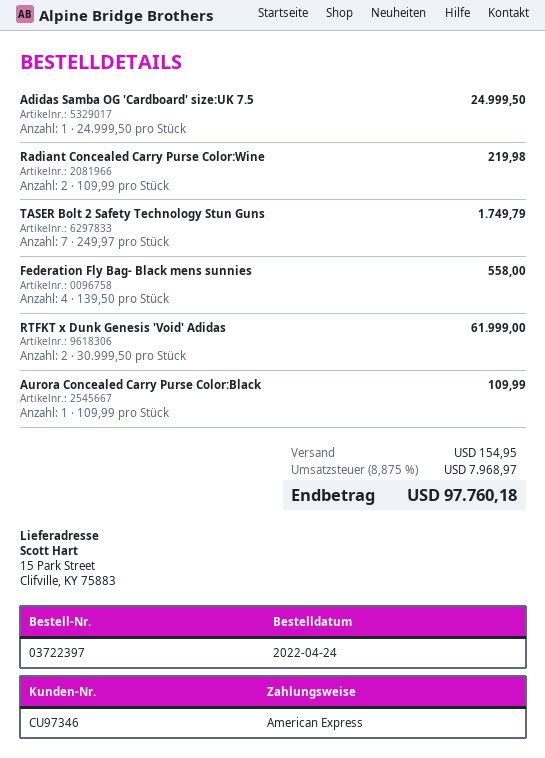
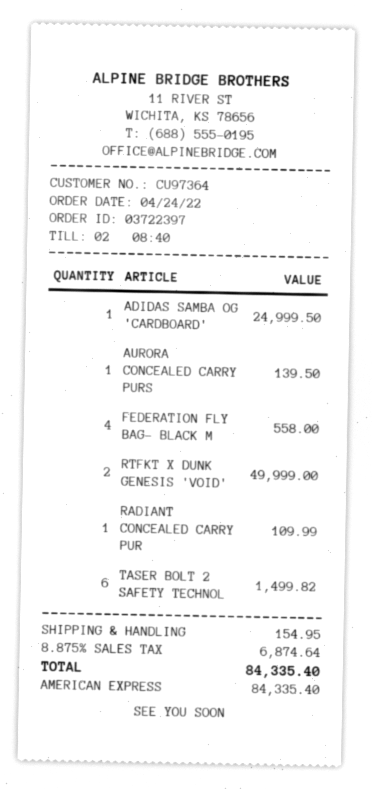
customer number: CU97346 -> CU97364
Radiant Concealed Carry Purse Color:Wine: 2 for 219.98 -> 1 for 109.99
TASER Bolt 2 Safety Technology Stun Guns: 7 for 1749.79 -> 6 for 1499.82
RTFKT x Dunk Genesis 'Void' Adidas: 2 for 61999.00 -> 2 for 49999.00
Aurora Concealed Carry Purse Color:Black: 1 for 109.99 -> 1 for 139.50
tax: 8.875% = 7968.97 -> 8.875% = 6874.64
total: 97760.18 -> 84335.40

